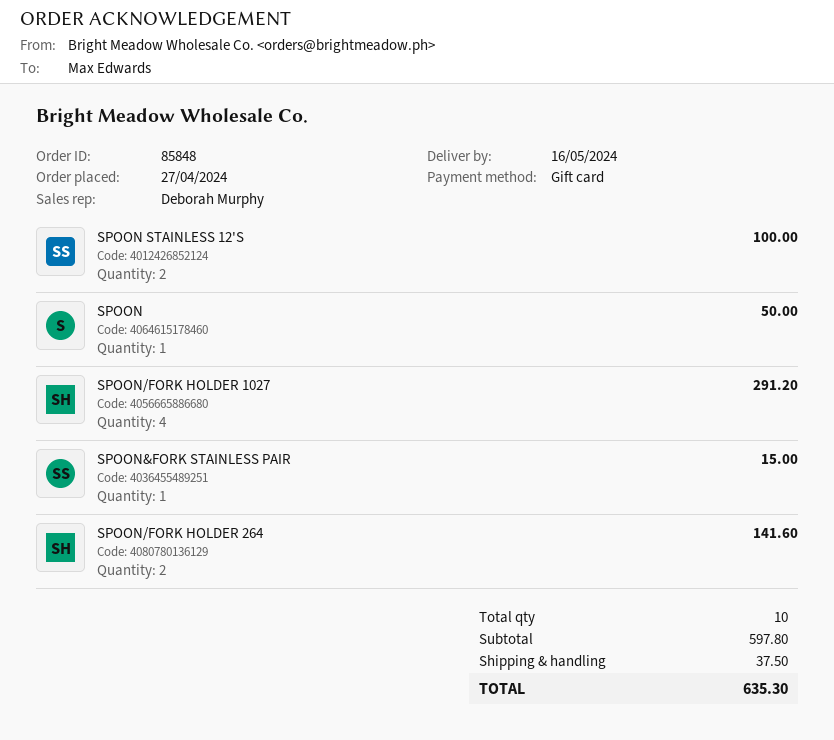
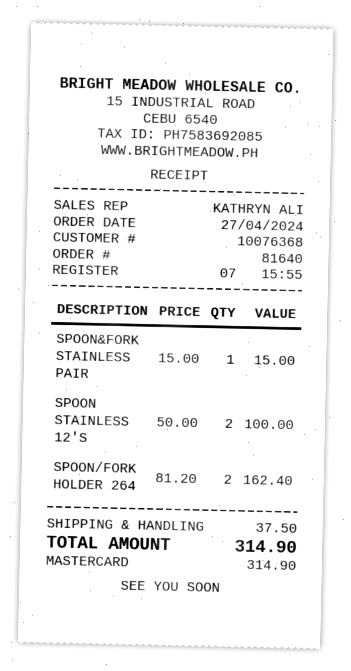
order number: 85848 -> 81640
sales rep: Deborah Murphy -> KATHRYN ALI
payment method: gift card -> Mastercard
SPOON: 1 for 50.00 -> none
SPOON/FORK HOLDER 1027: 4 for 291.20 -> none
SPOON/FORK HOLDER 264: 2 for 141.60 -> 2 for 162.40
total: 635.30 -> 314.90

